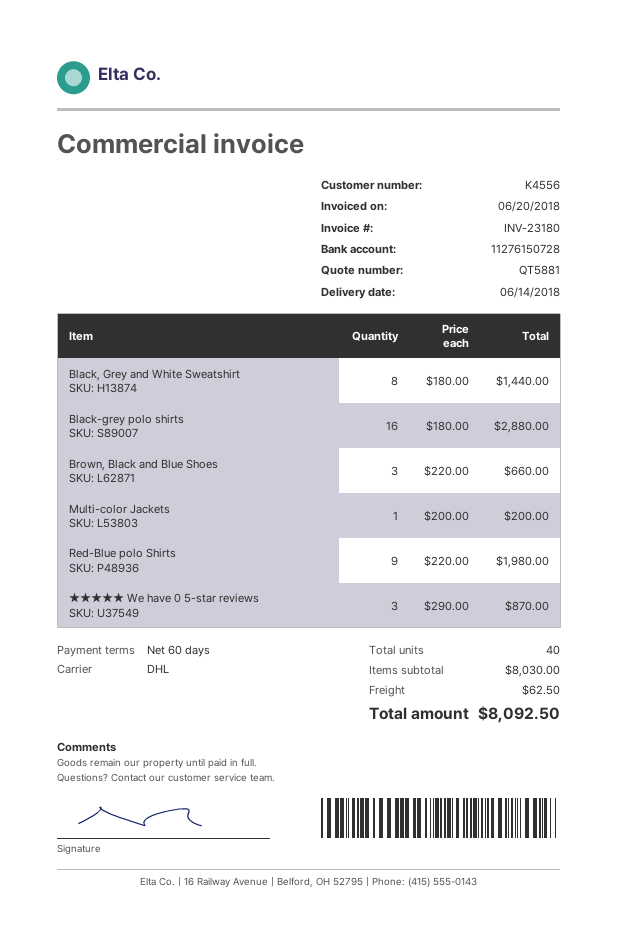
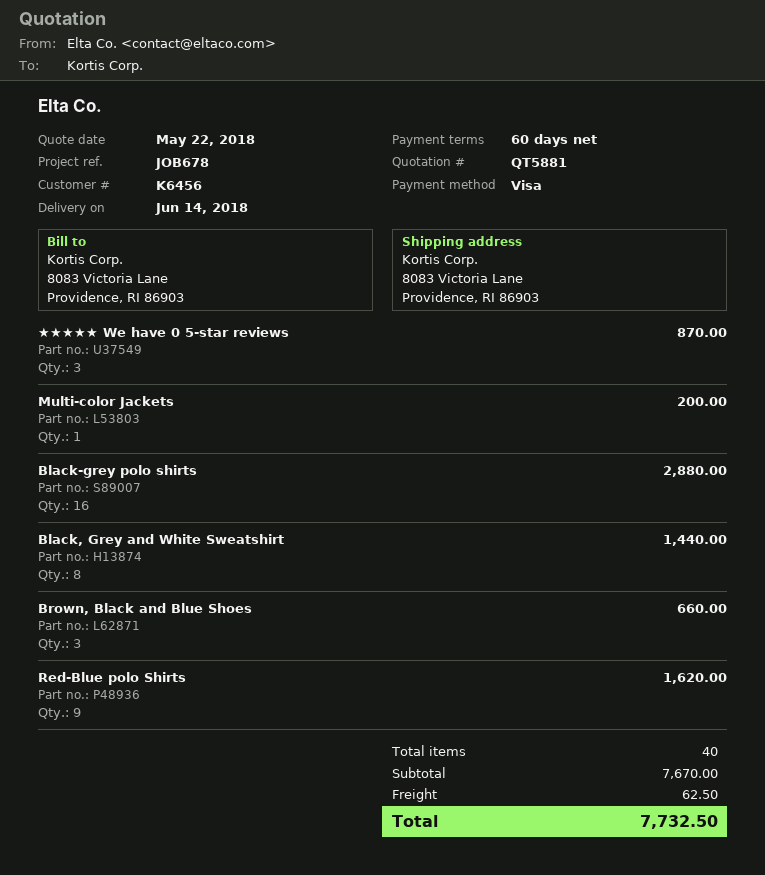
customer number: K4556 -> K6456
Red-Blue polo Shirts: 9 for 1980.00 -> 9 for 1620.00
subtotal: 8030.00 -> 7670.00
total: 8092.50 -> 7732.50

